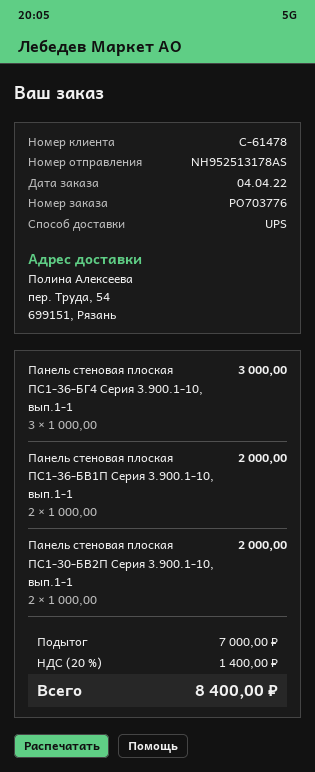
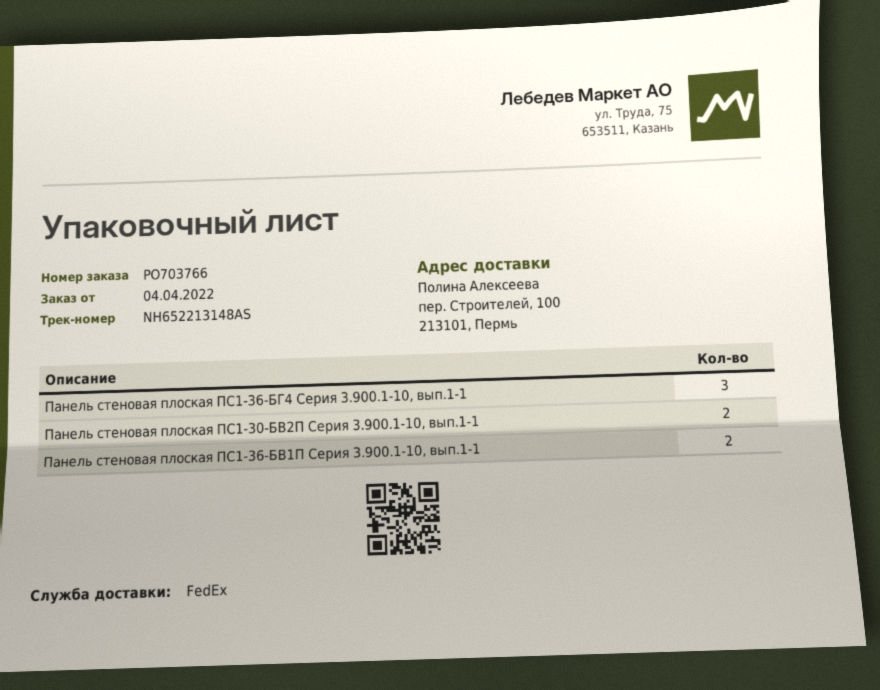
order number: PO703776 -> PO703766
shipping method: UPS -> FedEx
tracking number: NH952513178AS -> NH652213148AS
ship to: пер. Труда, 54, 699151, Рязань -> пер. Строителей, 100, 213101, Пермь

